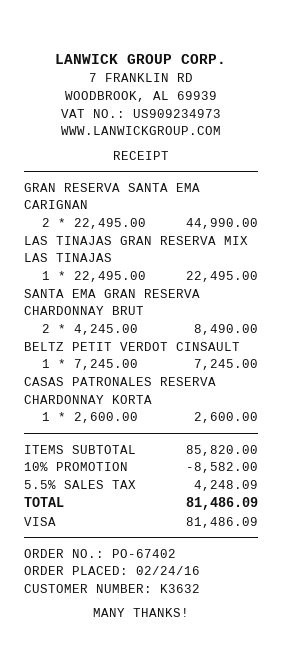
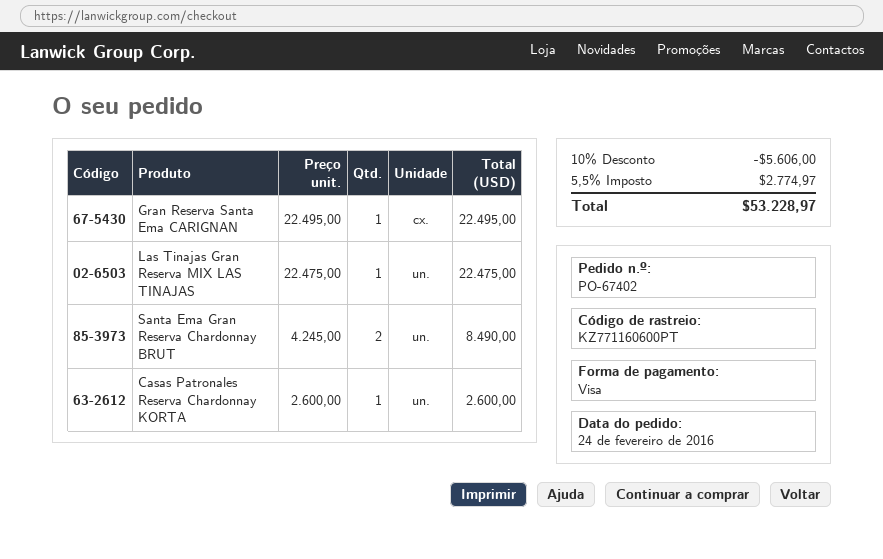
GRAN RESERVA SANTA EMA CARIGNAN: 2 x 22495.00 = 44990.00 -> 1 x 22495.00 = 22495.00
LAS TINAJAS GRAN RESERVA MIX LAS TINAJAS: 1 x 22495.00 = 22495.00 -> 1 x 22475.00 = 22475.00
BELTZ PETIT VERDOT CINSAULT: 1 x 7245.00 = 7245.00 -> none
discount: 10% = 8582.00 -> 10% = 5606.00
tax: 5.5% = 4248.09 -> 5.5% = 2774.97
total: 81486.09 -> 53228.97

